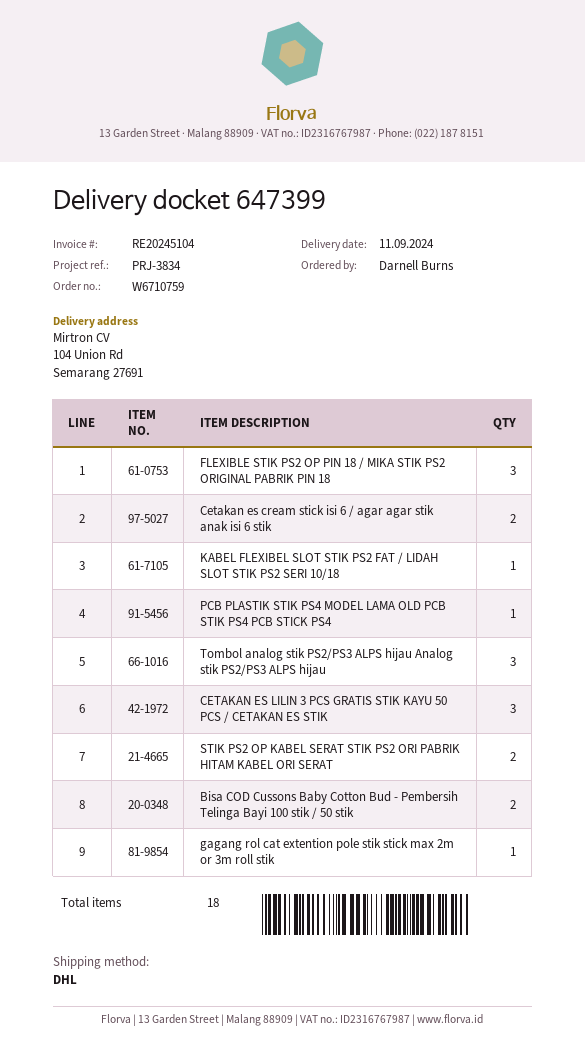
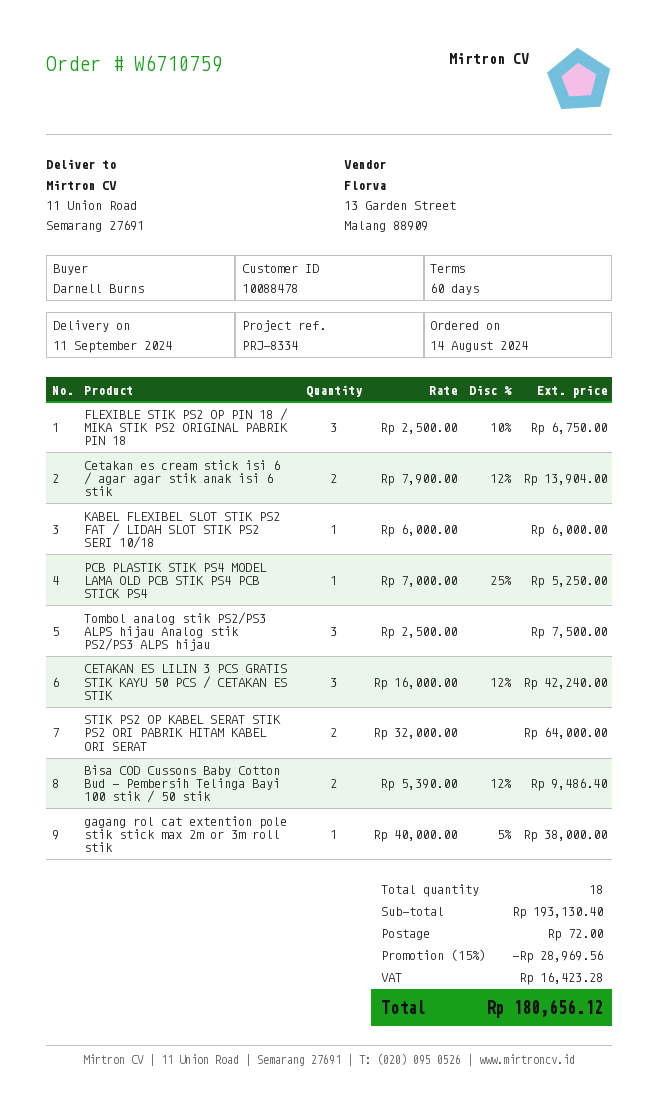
reference: PRJ-3834 -> PRJ-8334
ship to: 104 Union Rd, Semarang 27691 -> 11 Union Road, Semarang 27691

